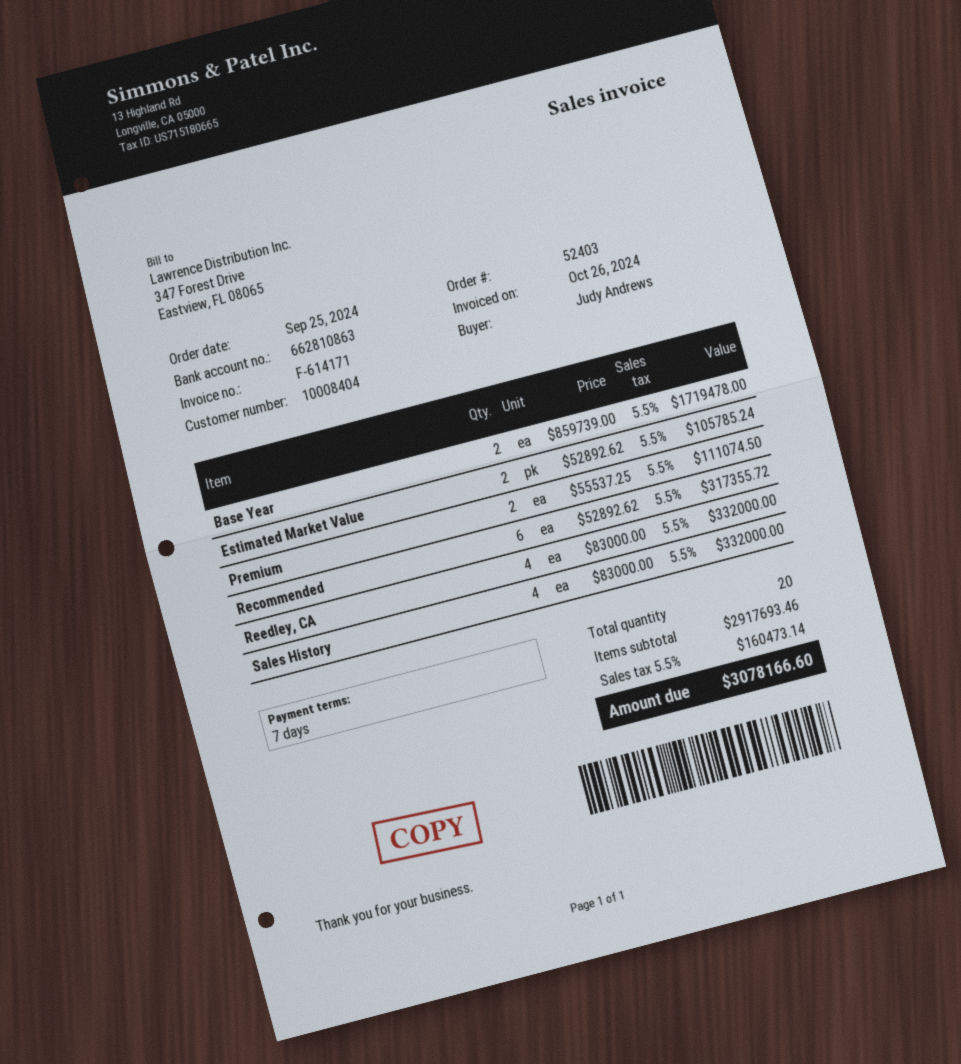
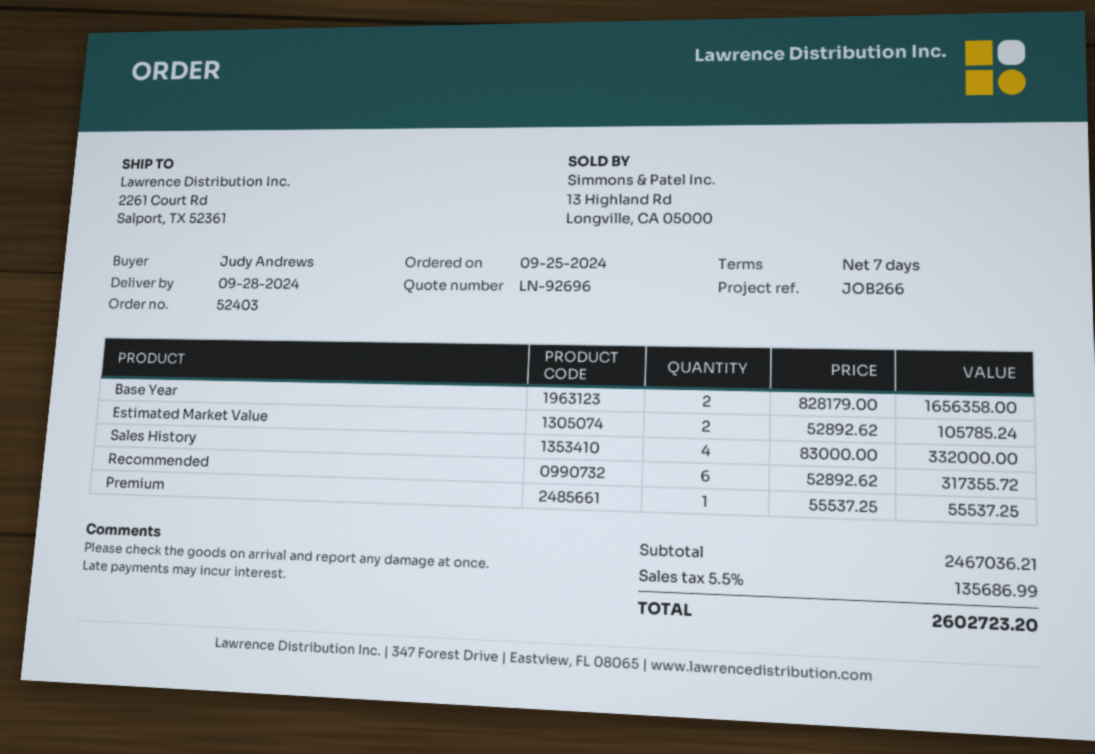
Base Year: 2 x 859739.00 = 1719478.00 -> 2 x 828179.00 = 1656358.00
Premium: 2 x 55537.25 = 111074.50 -> 1 x 55537.25 = 55537.25
Reedley, CA: 4 x 83000.00 = 332000.00 -> none
subtotal: 2917693.46 -> 2467036.21
tax: 5.5% = 160473.14 -> 5.5% = 135686.99
total: 3078166.60 -> 2602723.20

